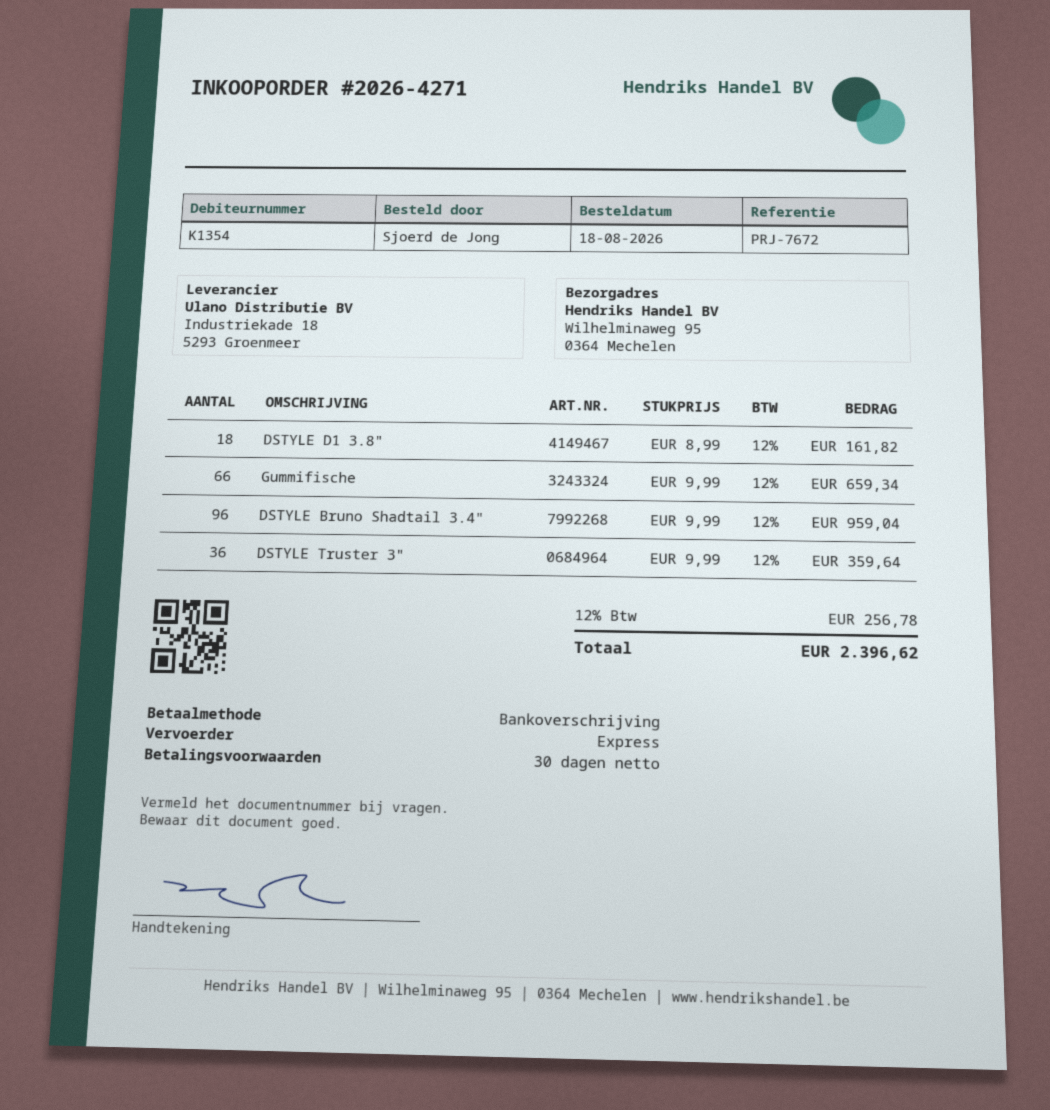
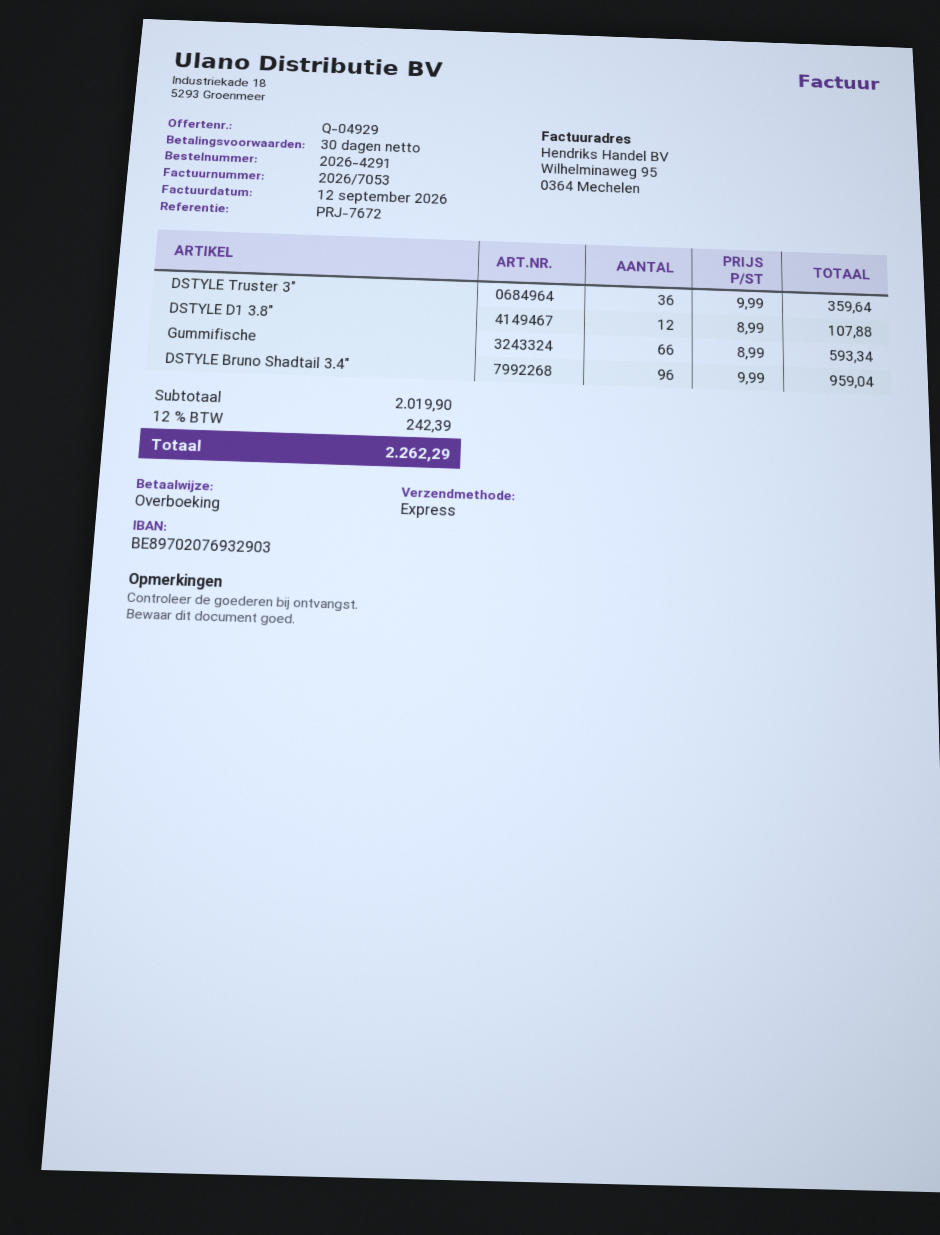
order number: 2026-4271 -> 2026-4291
DSTYLE D1 3.8": 18 x 8.99 = 161.82 -> 12 x 8.99 = 107.88
Gummifische: 66 x 9.99 = 659.34 -> 66 x 8.99 = 593.34
tax: 12% = 256.78 -> 12% = 242.39
total: 2396.62 -> 2262.29

